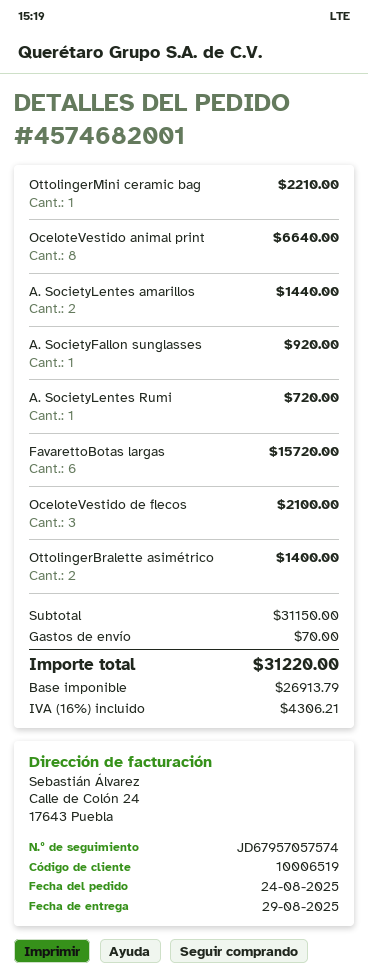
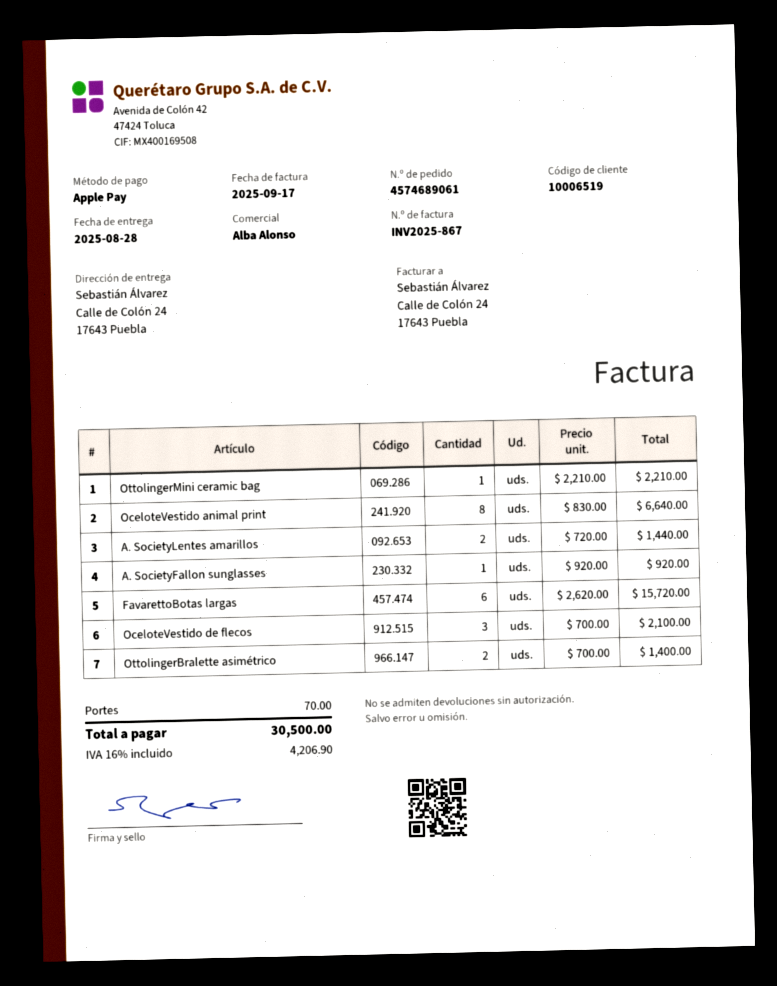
order number: 4574682001 -> 4574689061
delivery date: 2025-08-29 -> 2025-08-28
A. SocietyLentes Rumi: 1 for 720.00 -> none
tax: 16% = 4306.21 -> 16% = 4206.90
total: 31220.00 -> 30500.00

